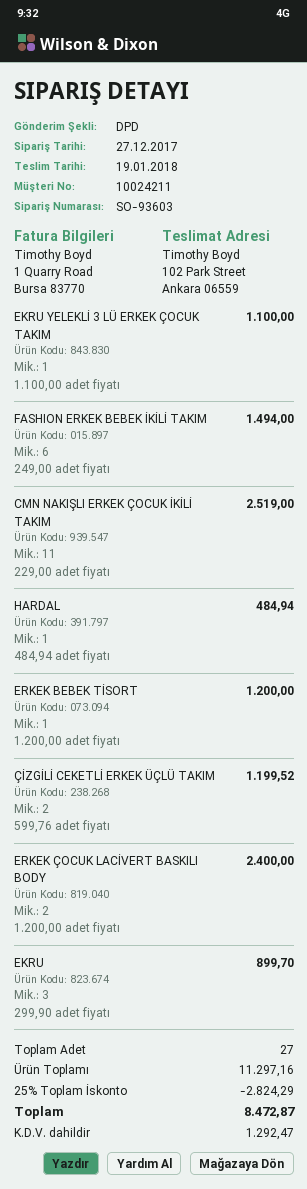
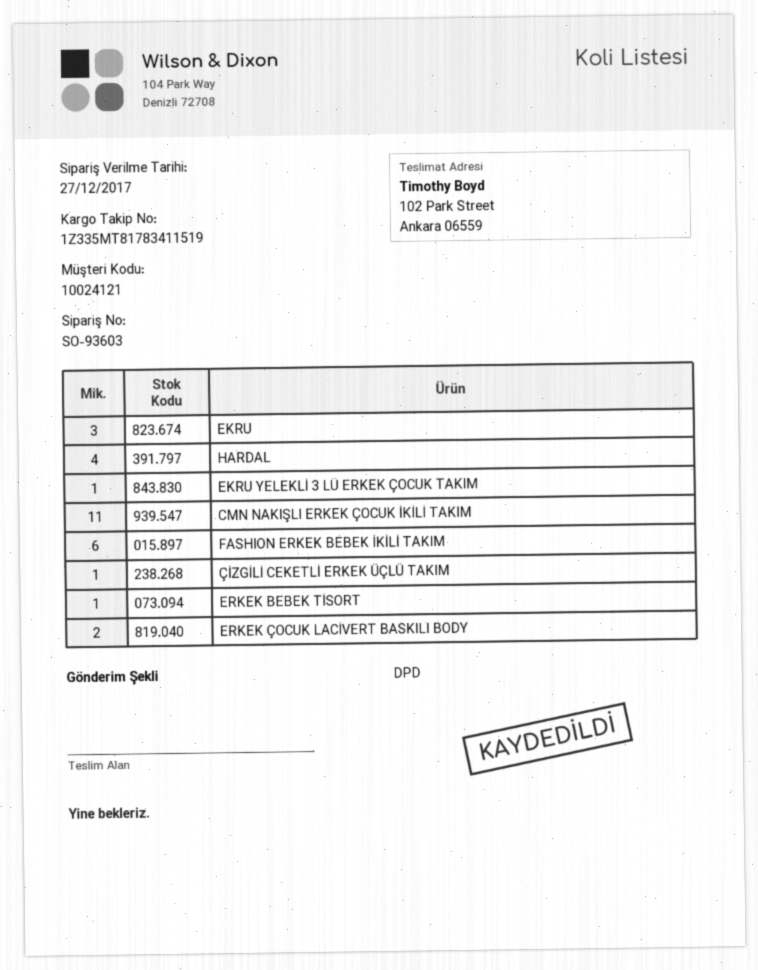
customer number: 10024211 -> 10024121
HARDAL: 1 -> 4
ÇİZGİLİ CEKETLİ ERKEK ÜÇLÜ TAKIM: 2 -> 1

